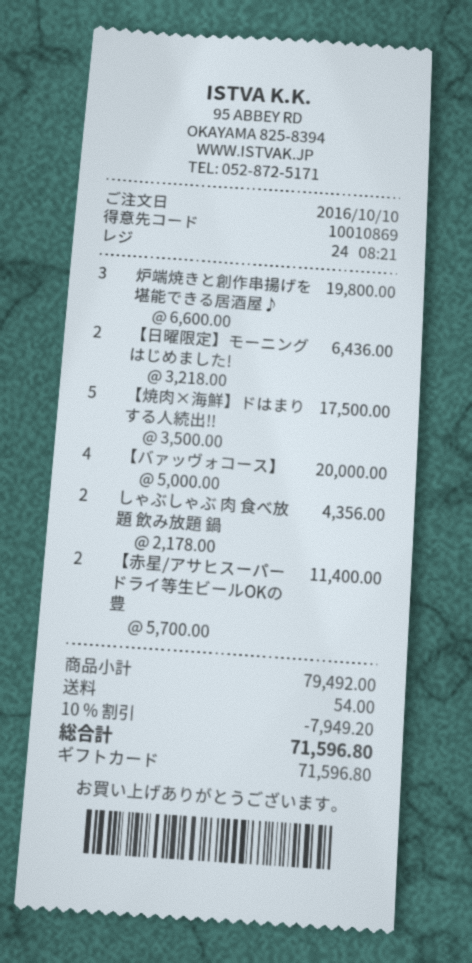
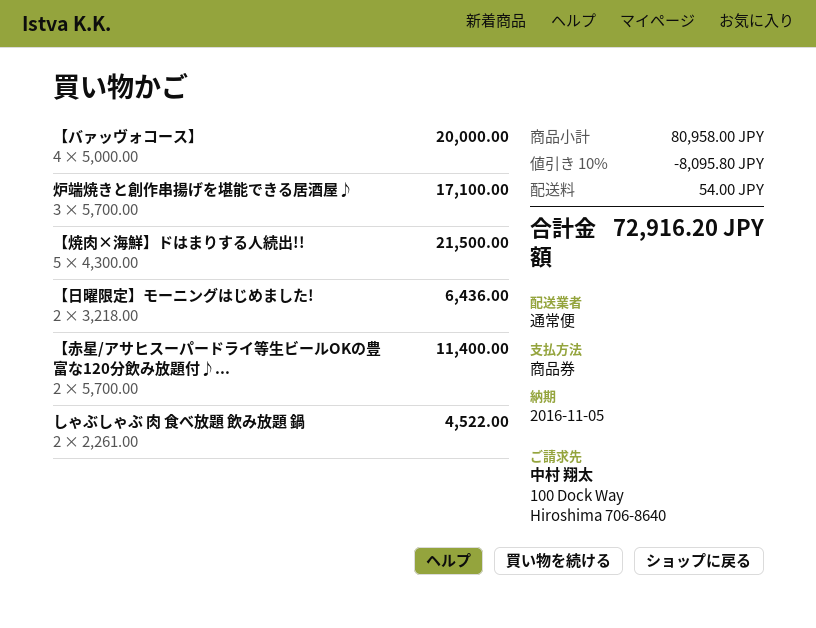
炉端焼きと創作串揚げを堪能できる居酒屋♪: 3 x 6600.00 = 19800.00 -> 3 x 5700.00 = 17100.00
【焼肉×海鮮】ドはまりする人続出!!: 5 x 3500.00 = 17500.00 -> 5 x 4300.00 = 21500.00
しゃぶしゃぶ 肉 食べ放題 飲み放題 鍋: 2 x 2178.00 = 4356.00 -> 2 x 2261.00 = 4522.00
subtotal: 79492.00 -> 80958.00
discount: 10% = 7949.20 -> 10% = 8095.80
total: 71596.80 -> 72916.20

